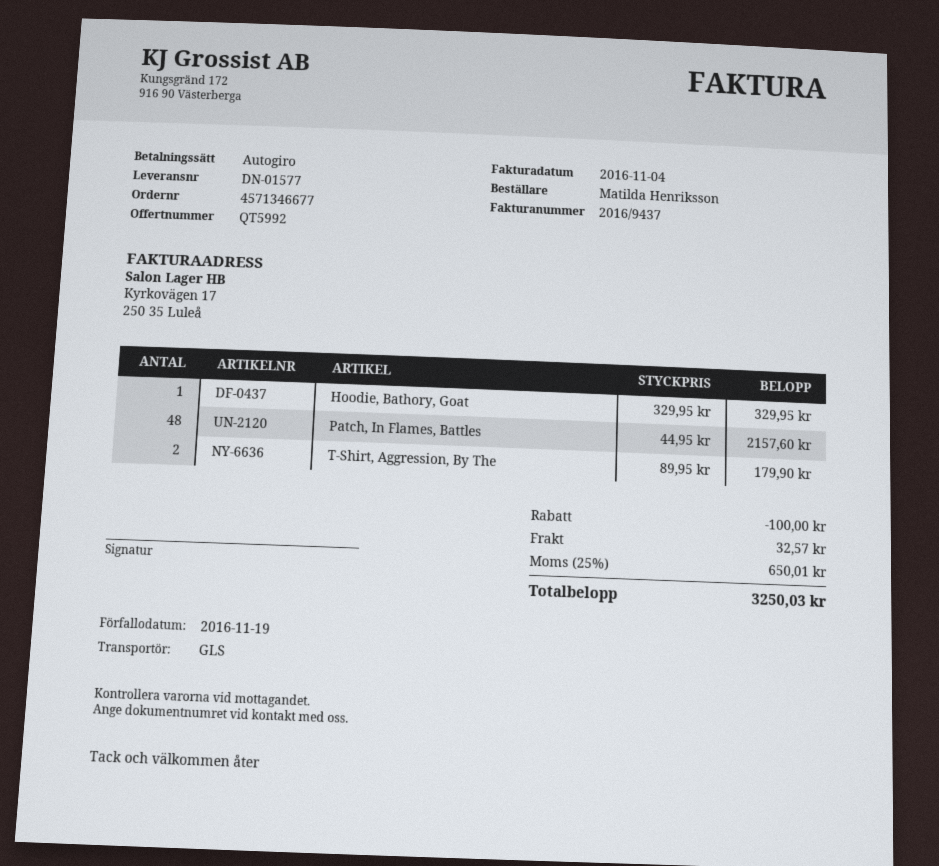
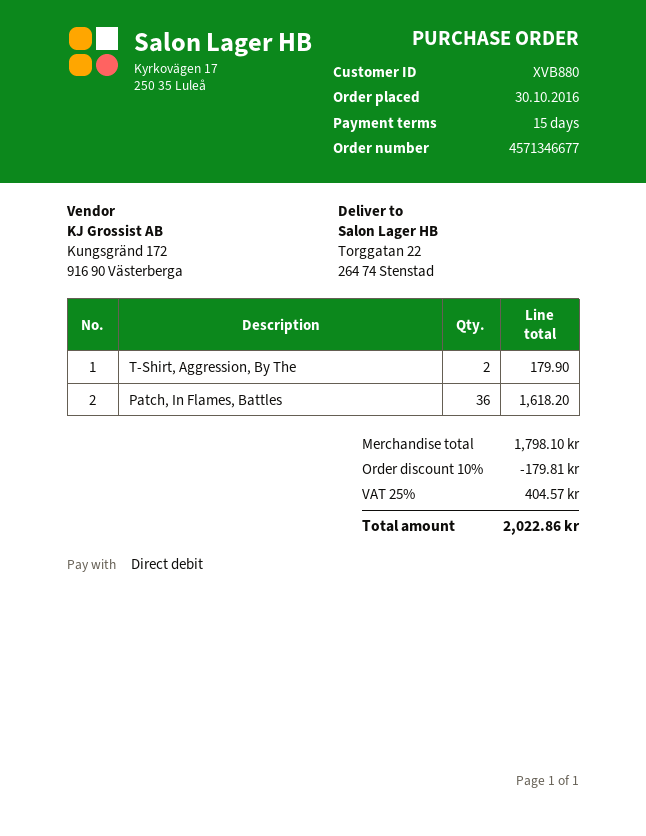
Hoodie, Bathory, Goat: 1 for 329.95 -> none
Patch, In Flames, Battles: 48 for 2157.60 -> 36 for 1618.20
discount: 100.00 -> 179.81
shipping: 32.57 -> none
tax: 25% = 650.01 -> 25% = 404.57
total: 3250.03 -> 2022.86

